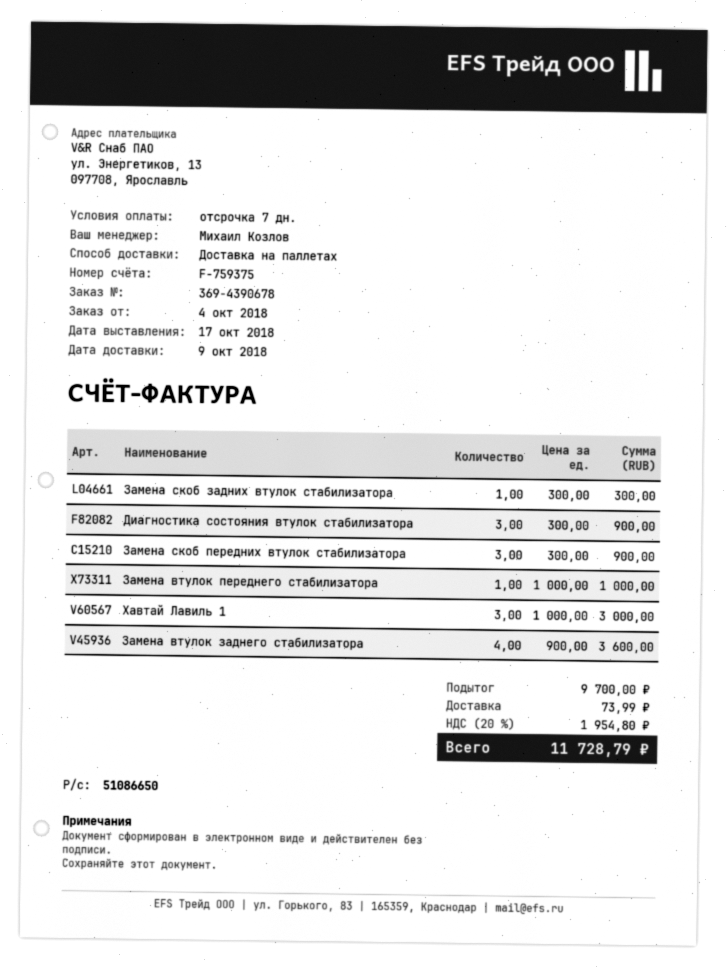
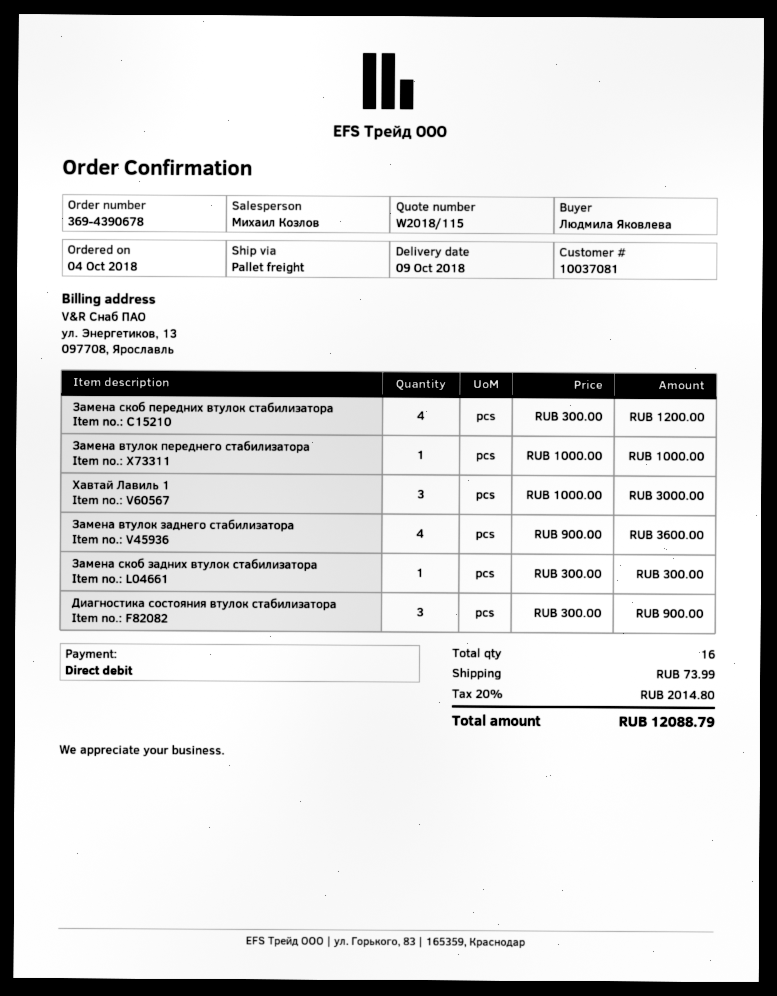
Замена скоб передних втулок стабилизатора: 3 x 300.00 = 900.00 -> 4 x 300.00 = 1200.00
tax: 20% = 1954.80 -> 20% = 2014.80
total: 11728.79 -> 12088.79

